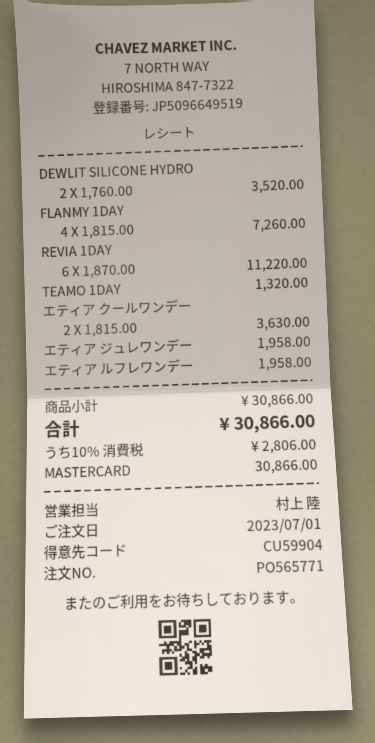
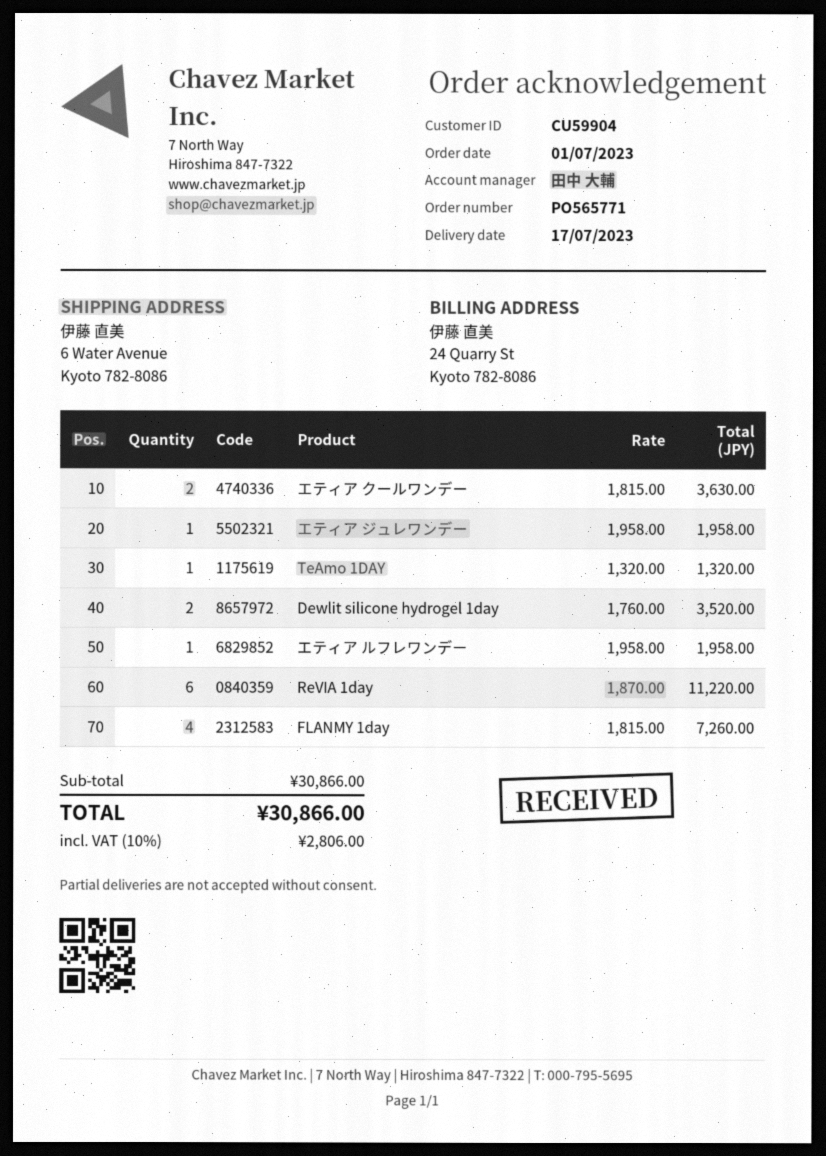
sales rep: 村上 陸 -> 田中 大輔

